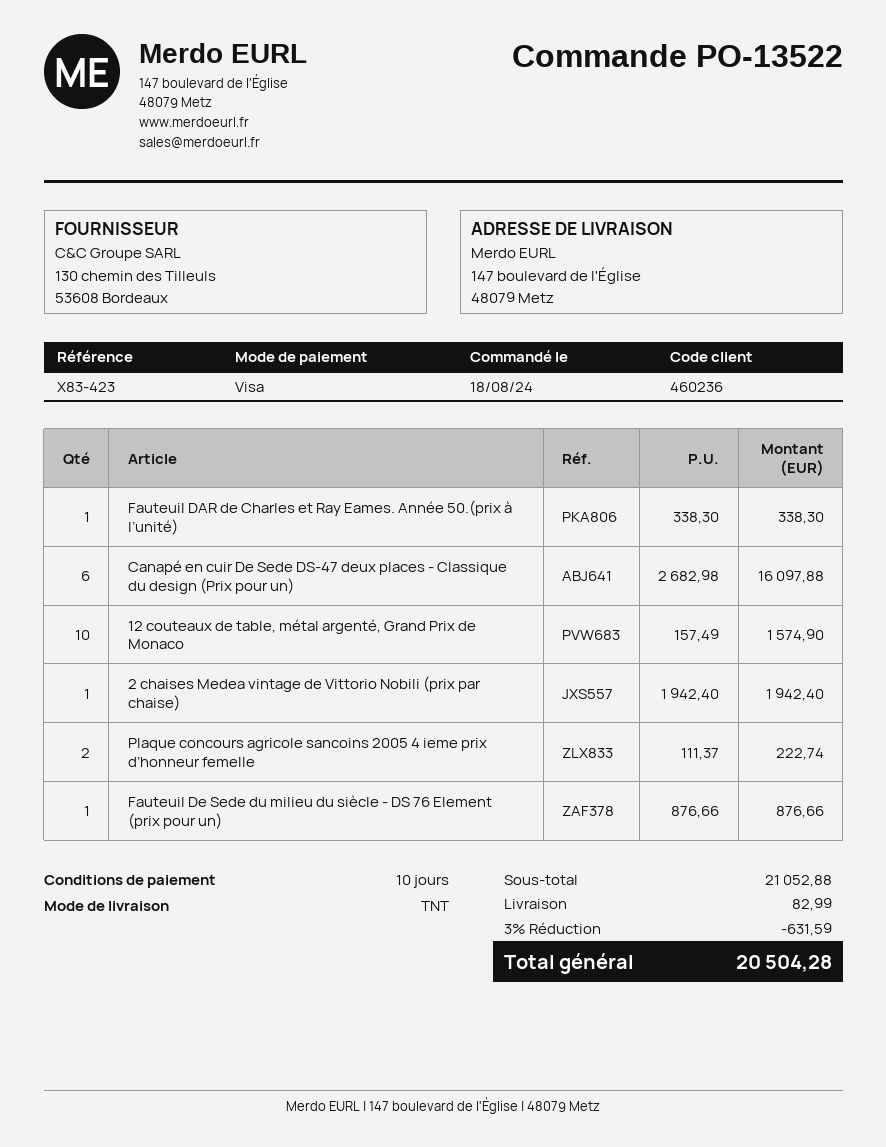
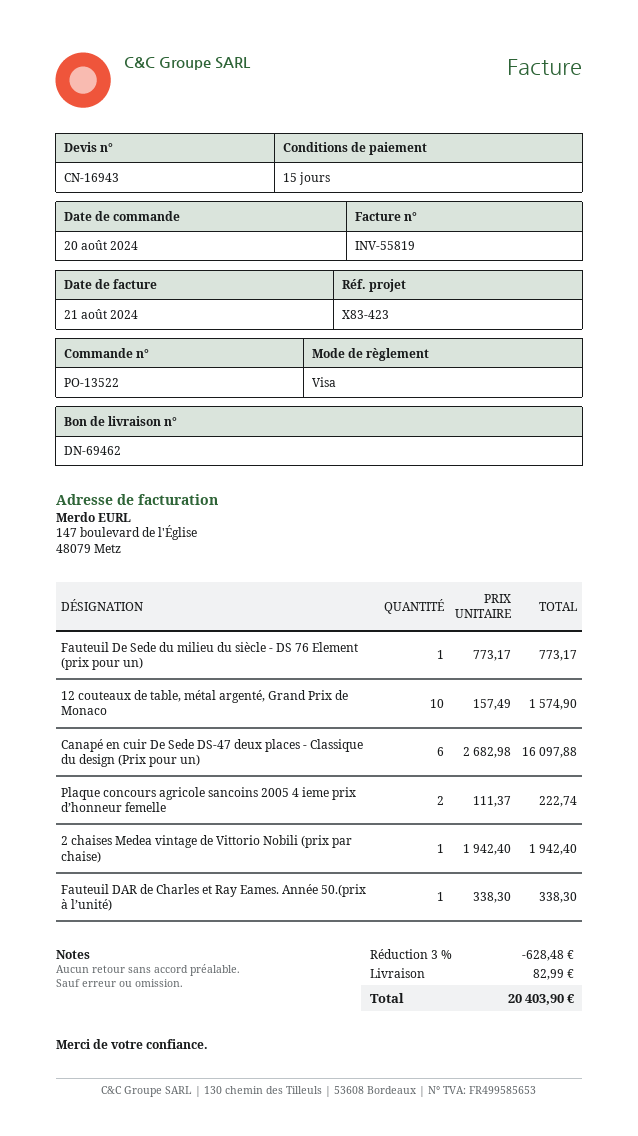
order date: 2024-08-18 -> 2024-08-20
payment terms: 10 days -> 15 days
Fauteuil De Sede du milieu du siècle - DS 76 Element (prix pour un): 1 x 876.66 = 876.66 -> 1 x 773.17 = 773.17
discount: 3% = 631.59 -> 3% = 628.48
total: 20504.28 -> 20403.90

